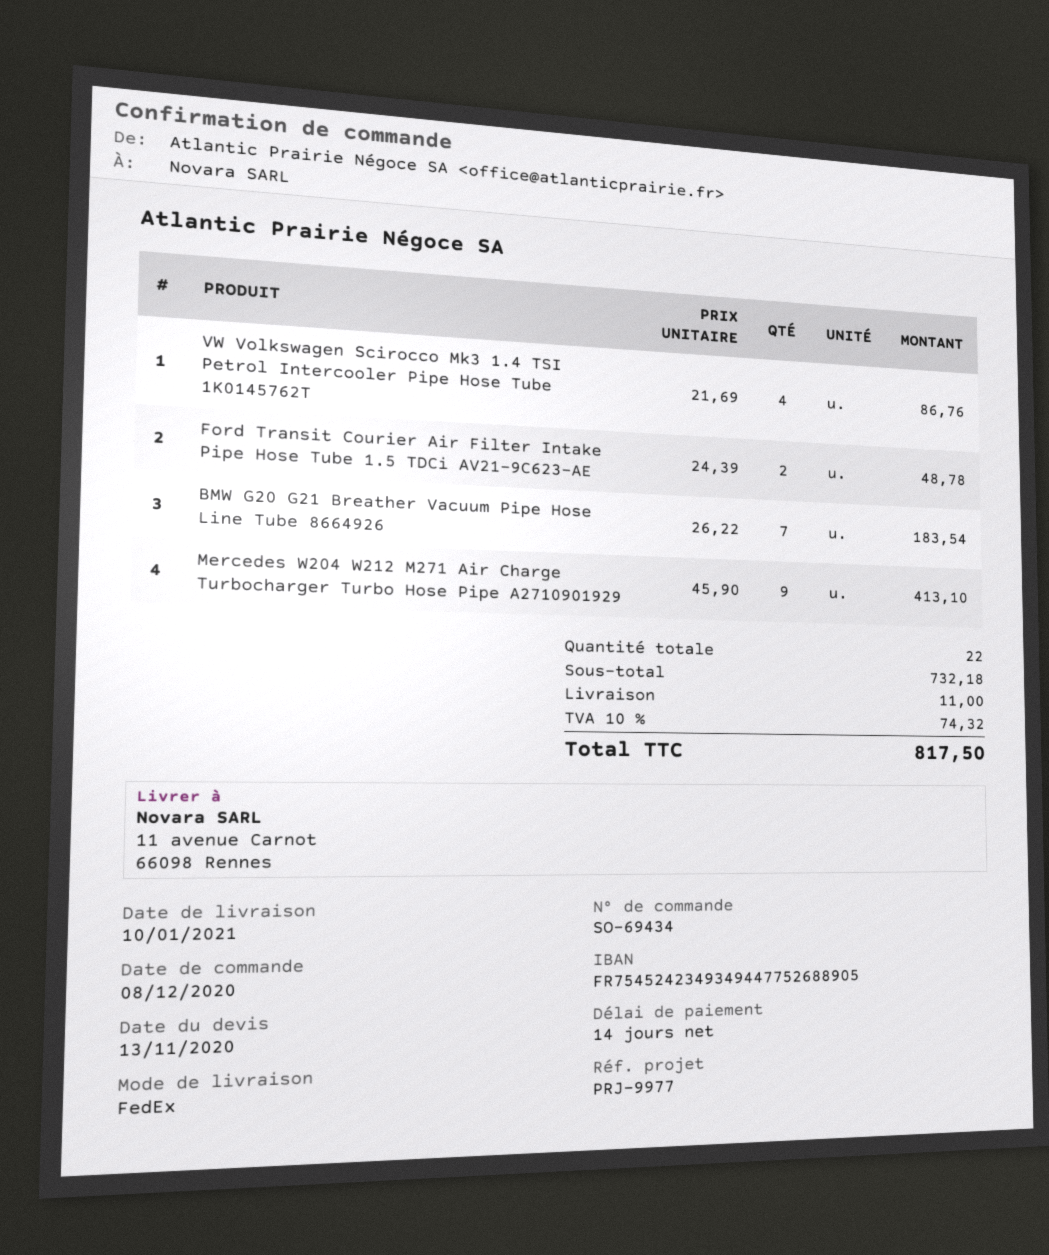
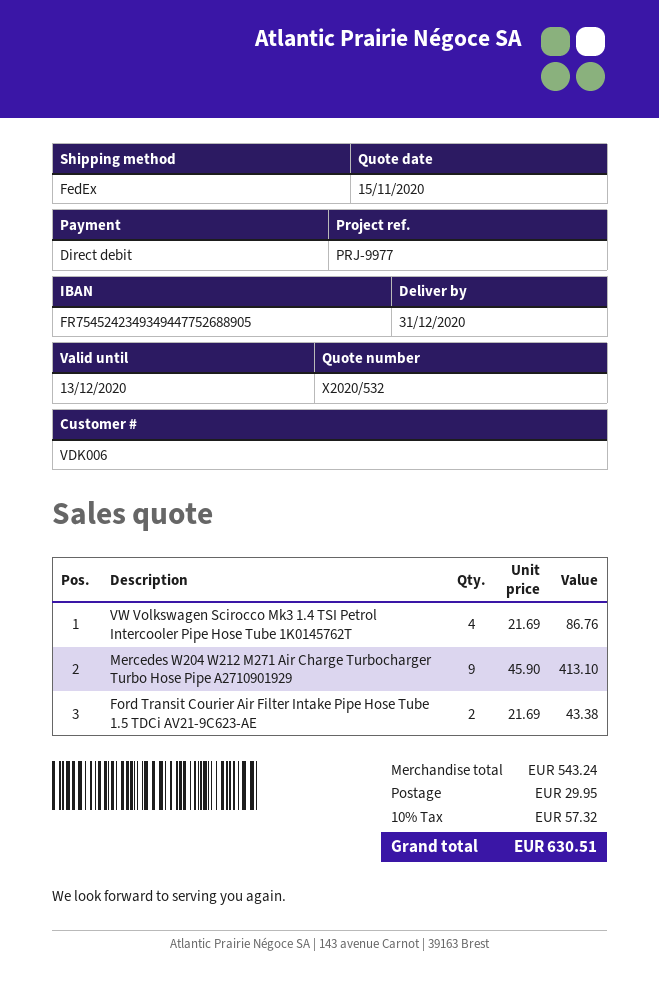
quote date: 2020-11-13 -> 2020-11-15
delivery date: 2021-01-10 -> 2020-12-31
Ford Transit Courier Air Filter Intake Pipe Hose Tube 1.5 TDCi AV21-9C623-AE: 2 x 24.39 = 48.78 -> 2 x 21.69 = 43.38
BMW G20 G21 Breather Vacuum Pipe Hose Line Tube 8664926: 7 x 26.22 = 183.54 -> none
subtotal: 732.18 -> 543.24
shipping: 11.00 -> 29.95
tax: 10% = 74.32 -> 10% = 57.32
total: 817.50 -> 630.51

